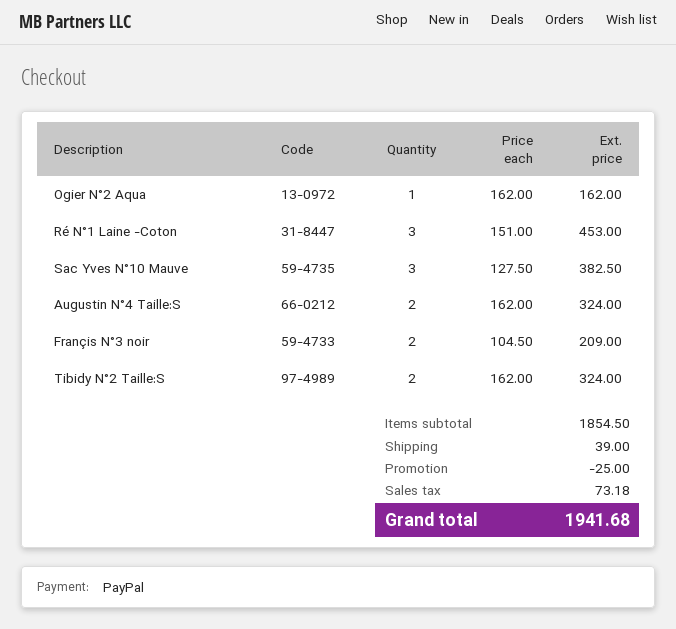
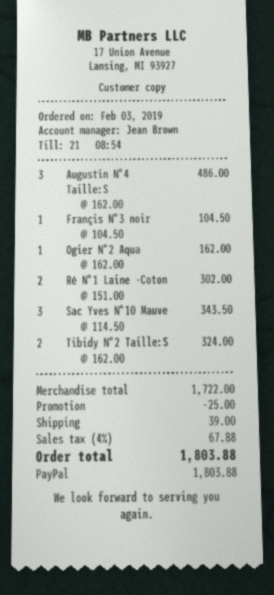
Ré N°1 Laine -Coton: 3 x 151.00 = 453.00 -> 2 x 151.00 = 302.00
Sac Yves N°10 Mauve: 3 x 127.50 = 382.50 -> 3 x 114.50 = 343.50
Augustin N°4 Taille:S: 2 x 162.00 = 324.00 -> 3 x 162.00 = 486.00
Françis N°3 noir: 2 x 104.50 = 209.00 -> 1 x 104.50 = 104.50
subtotal: 1854.50 -> 1722.00
tax: 73.18 -> 67.88
total: 1941.68 -> 1803.88

